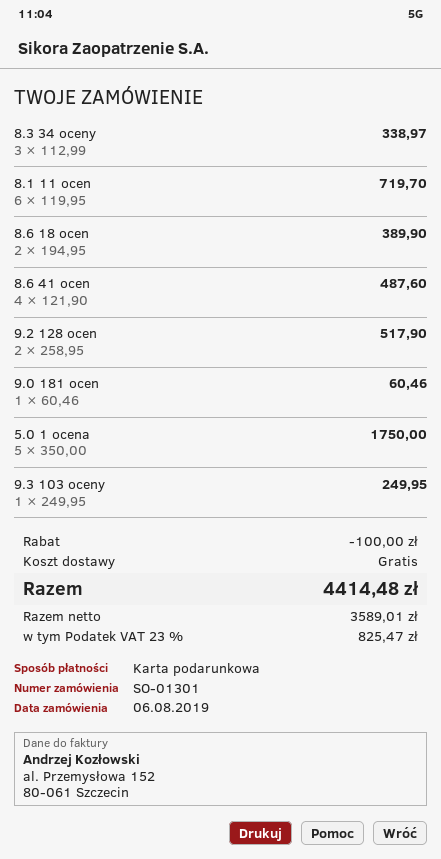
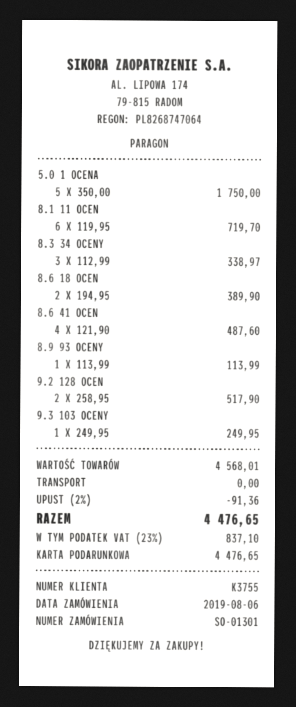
9.0 181 ocen: 1 x 60.46 = 60.46 -> none
8.9 93 OCENY: none -> 1 x 113.99 = 113.99
discount: 100.00 -> 91.36
tax: 23% = 825.47 -> 23% = 837.10
total: 4414.48 -> 4476.65

